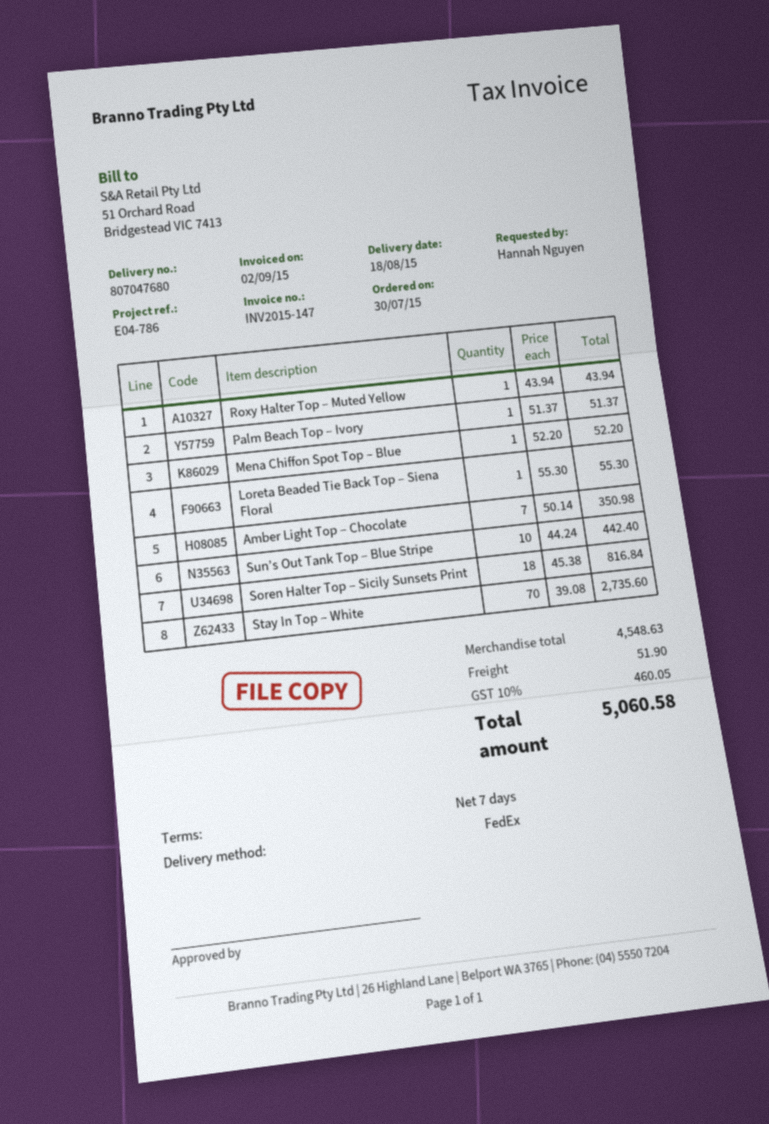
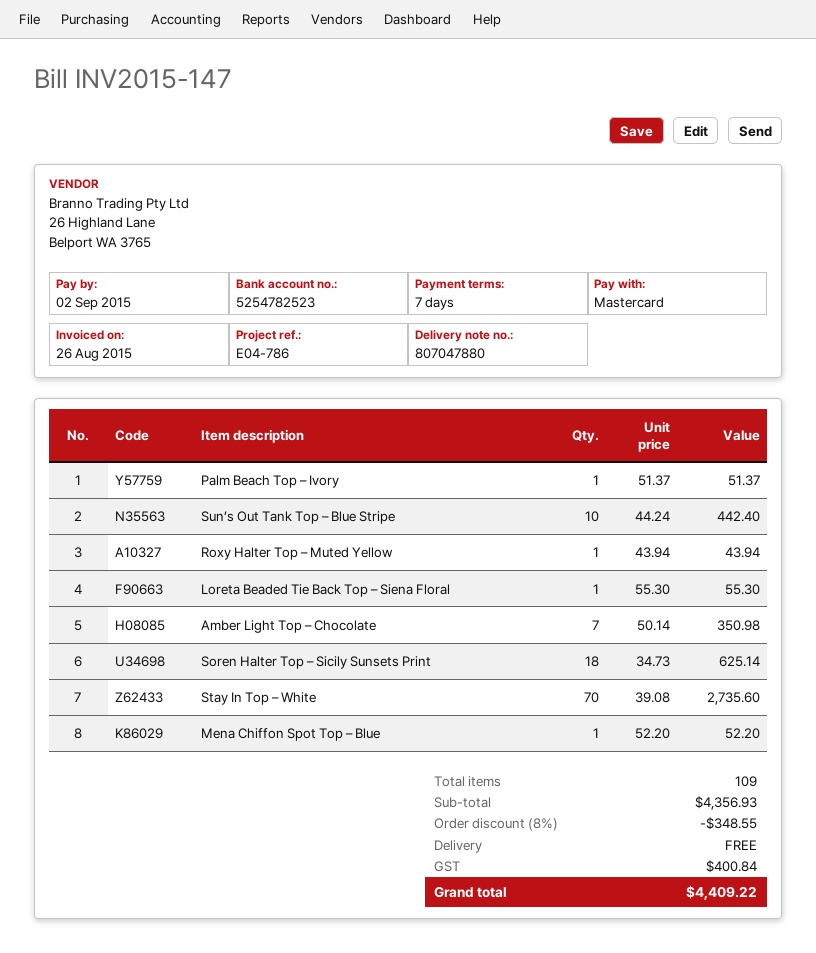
delivery note number: 807047680 -> 807047880
invoice date: 2015-09-02 -> 2015-08-26
Soren Halter Top – Sicily Sunsets Print: 18 x 45.38 = 816.84 -> 18 x 34.73 = 625.14
subtotal: 4548.63 -> 4356.93
discount: none -> 8% = 348.55
shipping: 51.90 -> 0.00
tax: 460.05 -> 400.84
total: 5060.58 -> 4409.22

